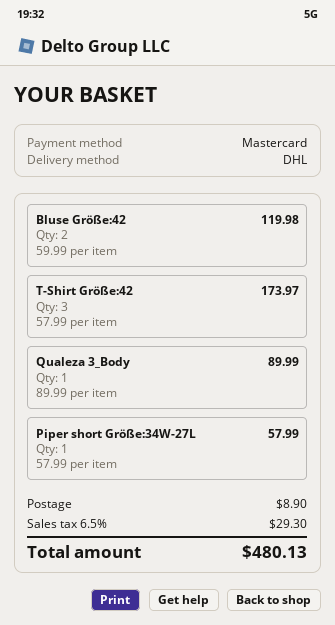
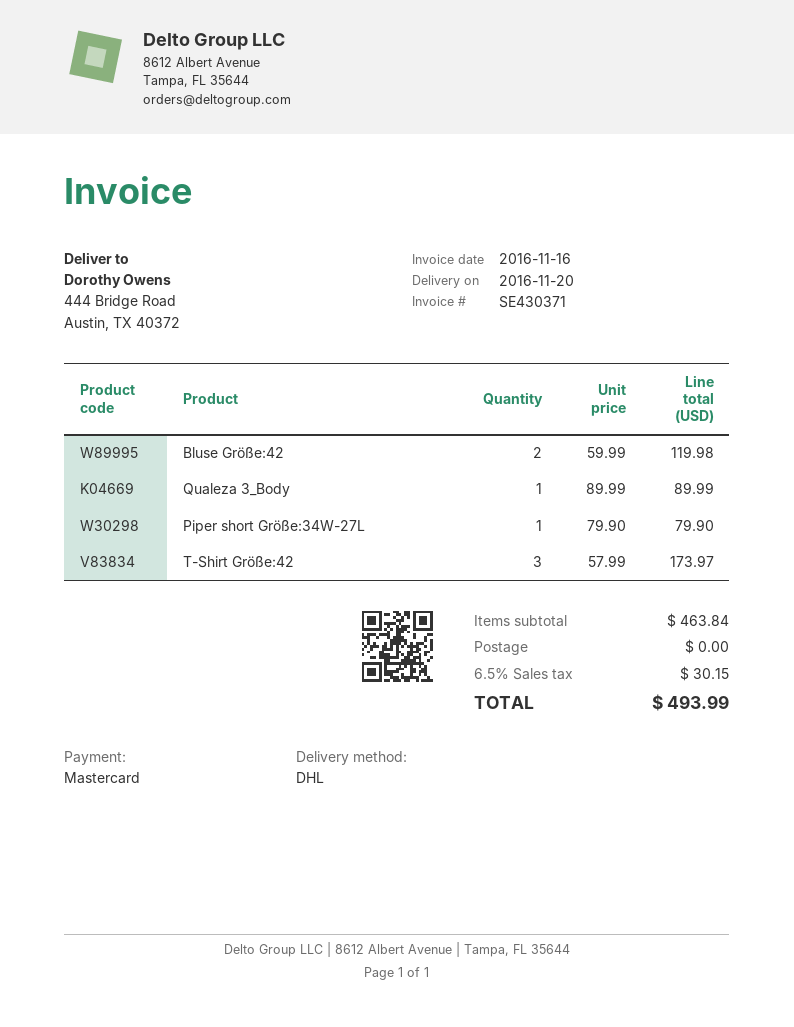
Piper short Größe:34W-27L: 1 x 57.99 = 57.99 -> 1 x 79.90 = 79.90
shipping: 8.90 -> 0.00
tax: 6.5% = 29.30 -> 6.5% = 30.15
total: 480.13 -> 493.99

